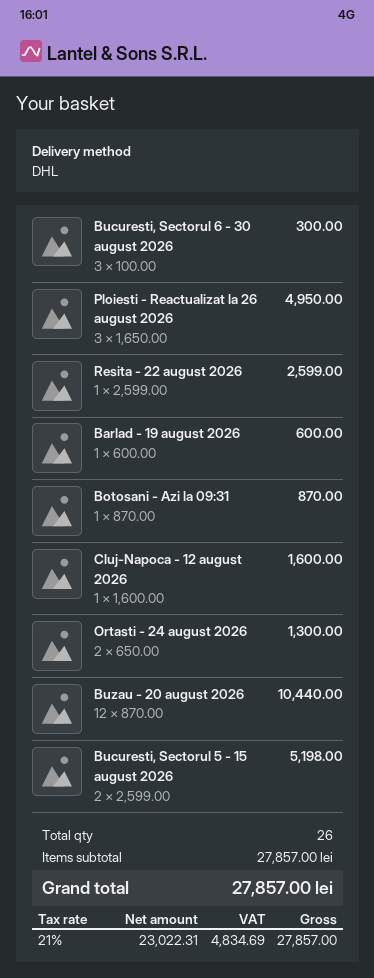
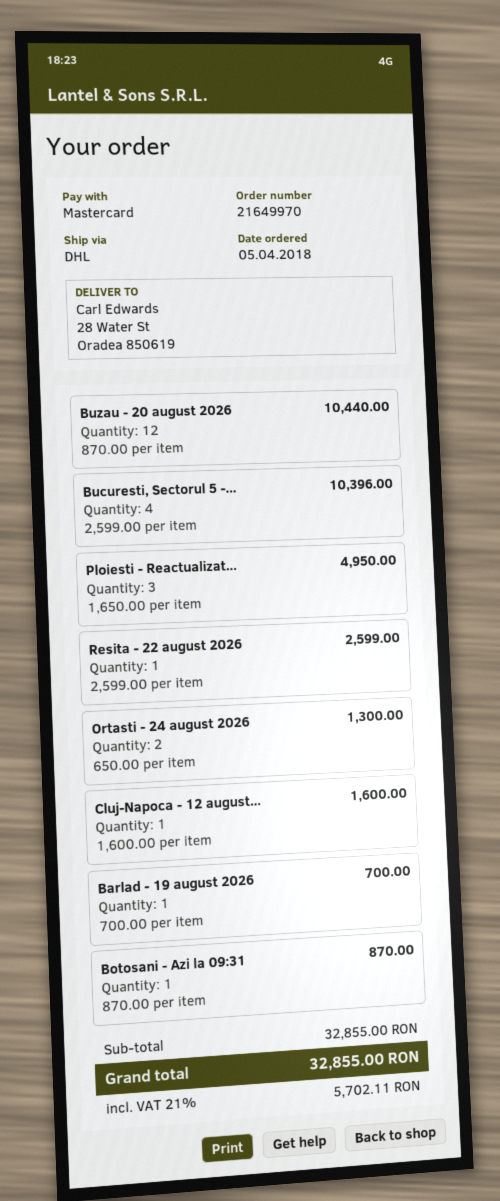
Bucuresti, Sectorul 6 - 30 august 2026: 3 x 100.00 = 300.00 -> none
Barlad - 19 august 2026: 1 x 600.00 = 600.00 -> 1 x 700.00 = 700.00
Bucuresti, Sectorul 5 - 15 august 2026: 2 x 2599.00 = 5198.00 -> 4 x 2599.00 = 10396.00
subtotal: 27857.00 -> 32855.00
tax: 21% = 4834.69 -> 21% = 5702.11
total: 27857.00 -> 32855.00

